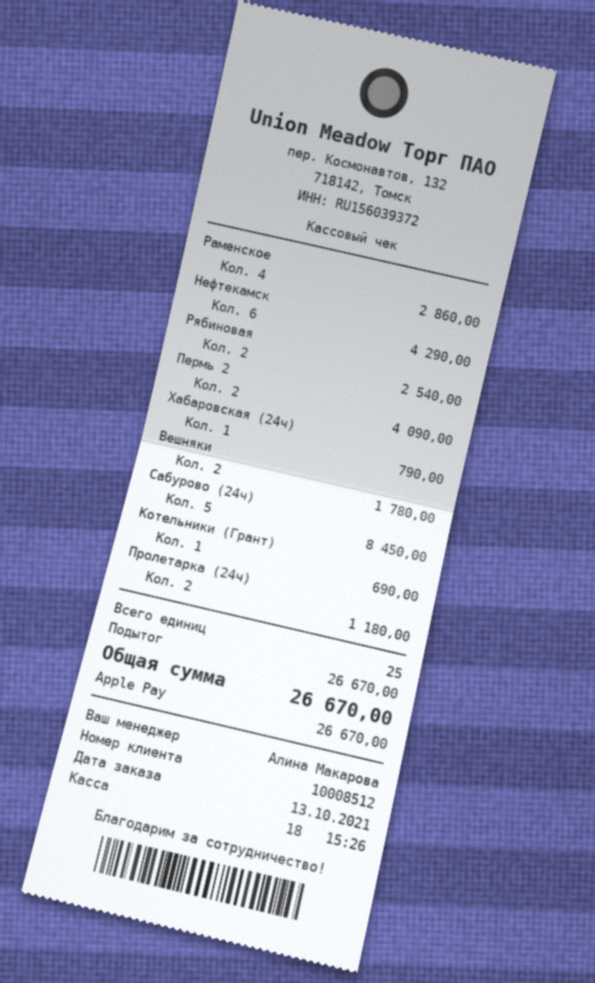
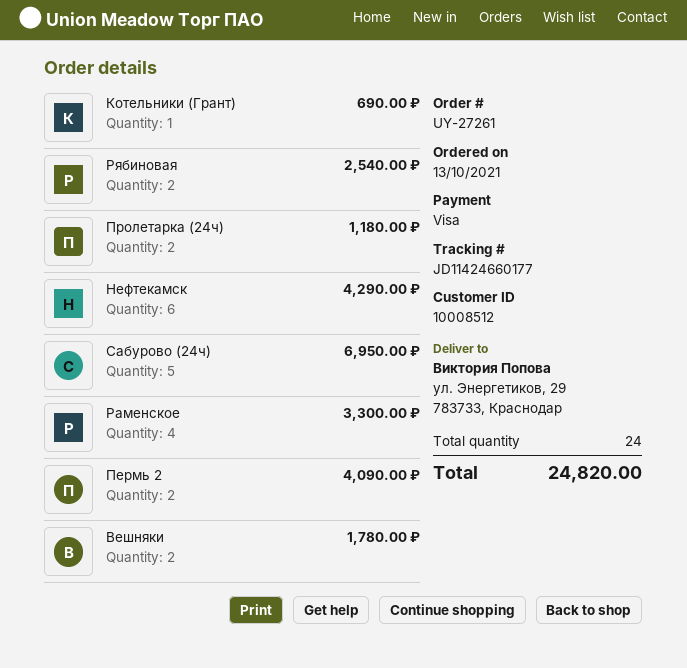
payment method: Apple Pay -> Visa
Раменское: 4 for 2860.00 -> 4 for 3300.00
Хабаровская (24ч): 1 for 790.00 -> none
Сабурово (24ч): 5 for 8450.00 -> 5 for 6950.00
total quantity: 25 -> 24
total: 26670.00 -> 24820.00

